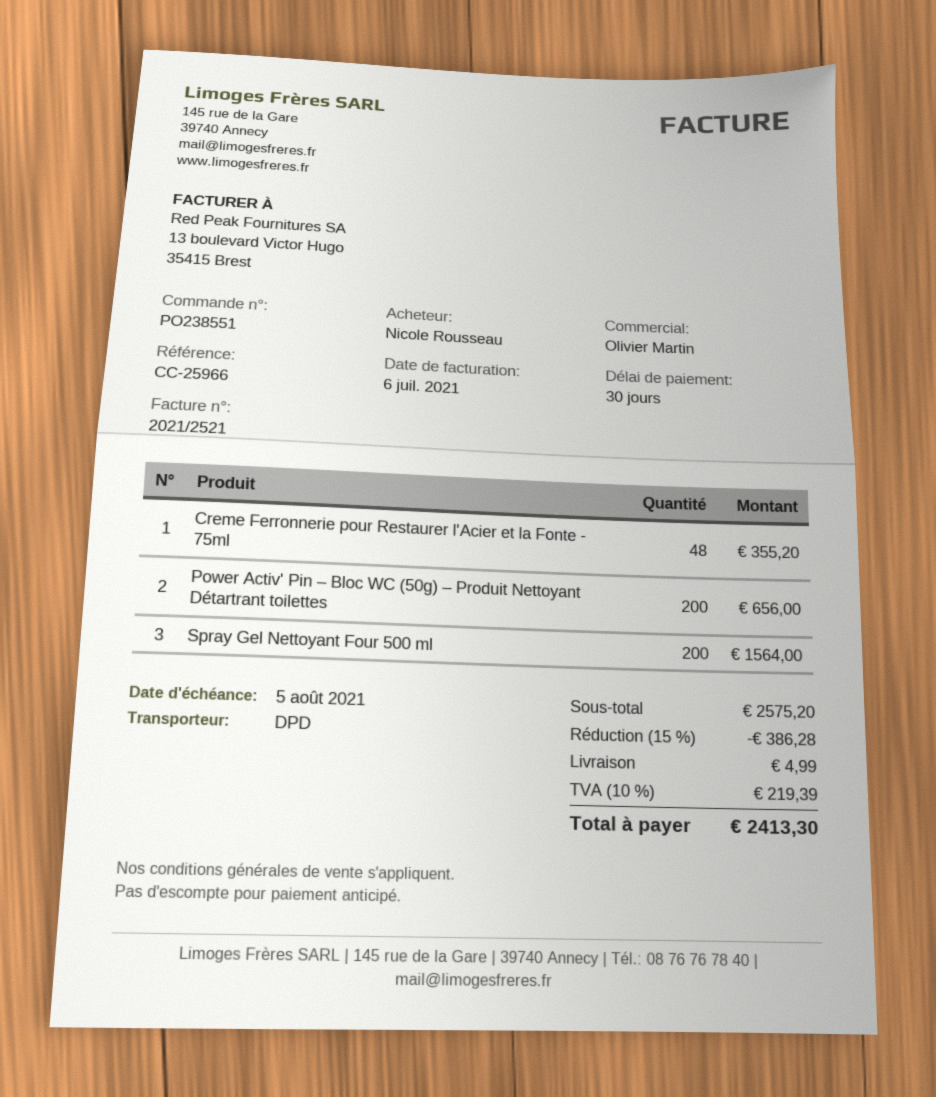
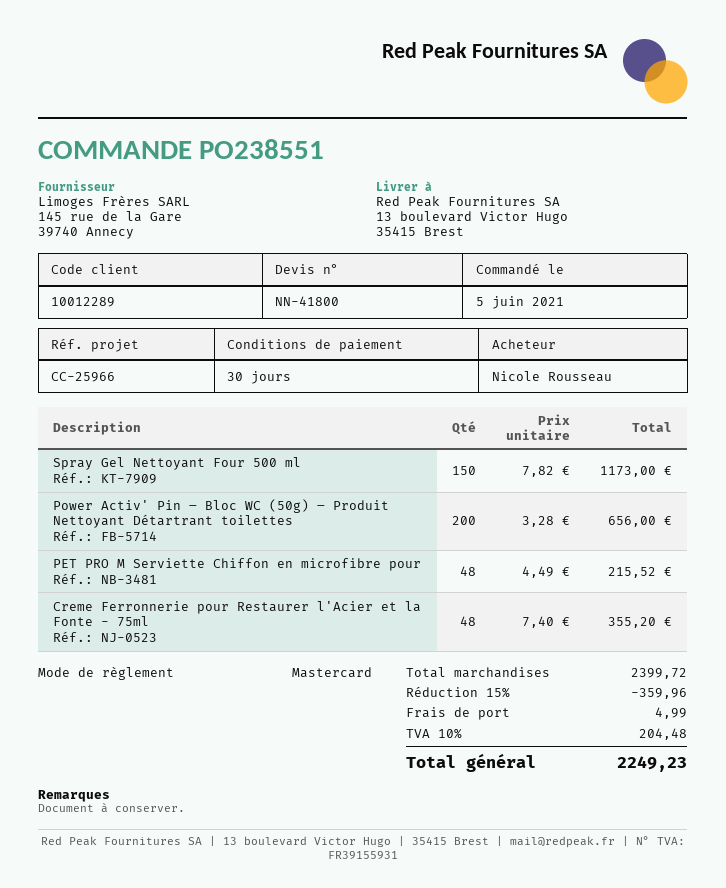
Spray Gel Nettoyant Four 500 ml: 200 for 1564.00 -> 150 for 1173.00
PET PRO M Serviette Chiffon en microfibre pour: none -> 48 for 215.52
subtotal: 2575.20 -> 2399.72
discount: 15% = 386.28 -> 15% = 359.96
tax: 10% = 219.39 -> 10% = 204.48
total: 2413.30 -> 2249.23

